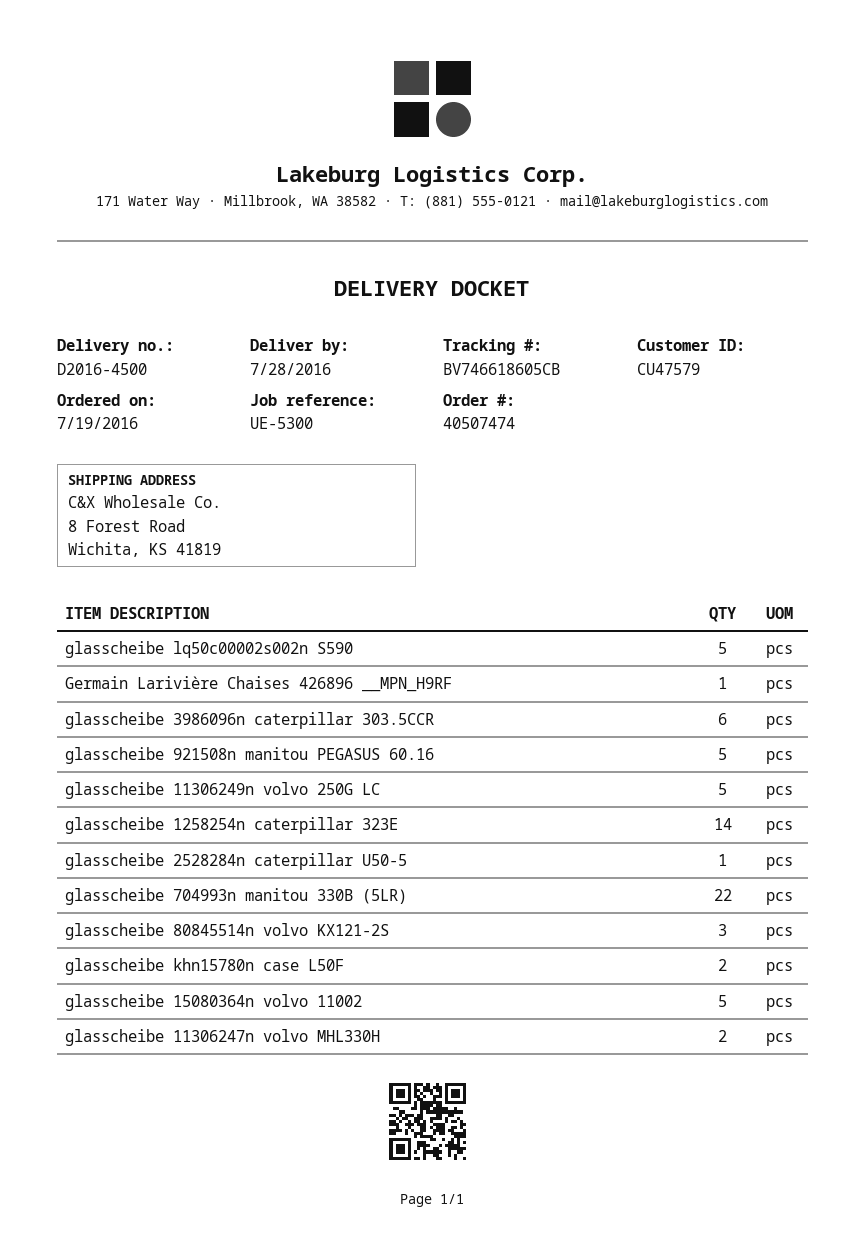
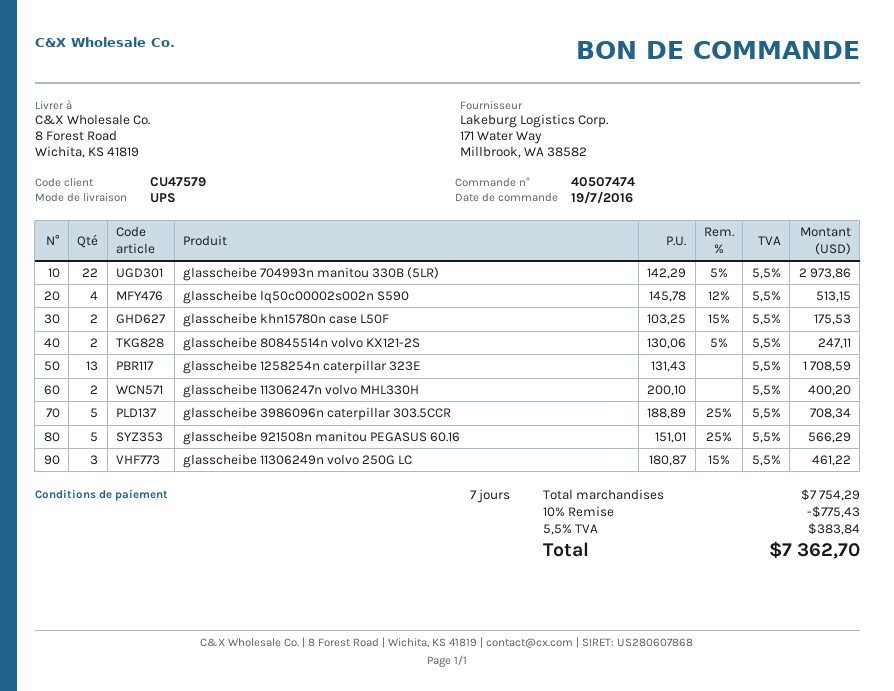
glasscheibe lq50c00002s002n S590: 5 -> 4
Germain Larivière Chaises 426896 __MPN_H9RF: 1 -> none
glasscheibe 3986096n caterpillar 303.5CCR: 6 -> 5
glasscheibe 11306249n volvo 250G LC: 5 -> 3
glasscheibe 1258254n caterpillar 323E: 14 -> 13
glasscheibe 2528284n caterpillar U50-5: 1 -> none
glasscheibe 80845514n volvo KX121-2S: 3 -> 2
glasscheibe 15080364n volvo 11002: 5 -> none

